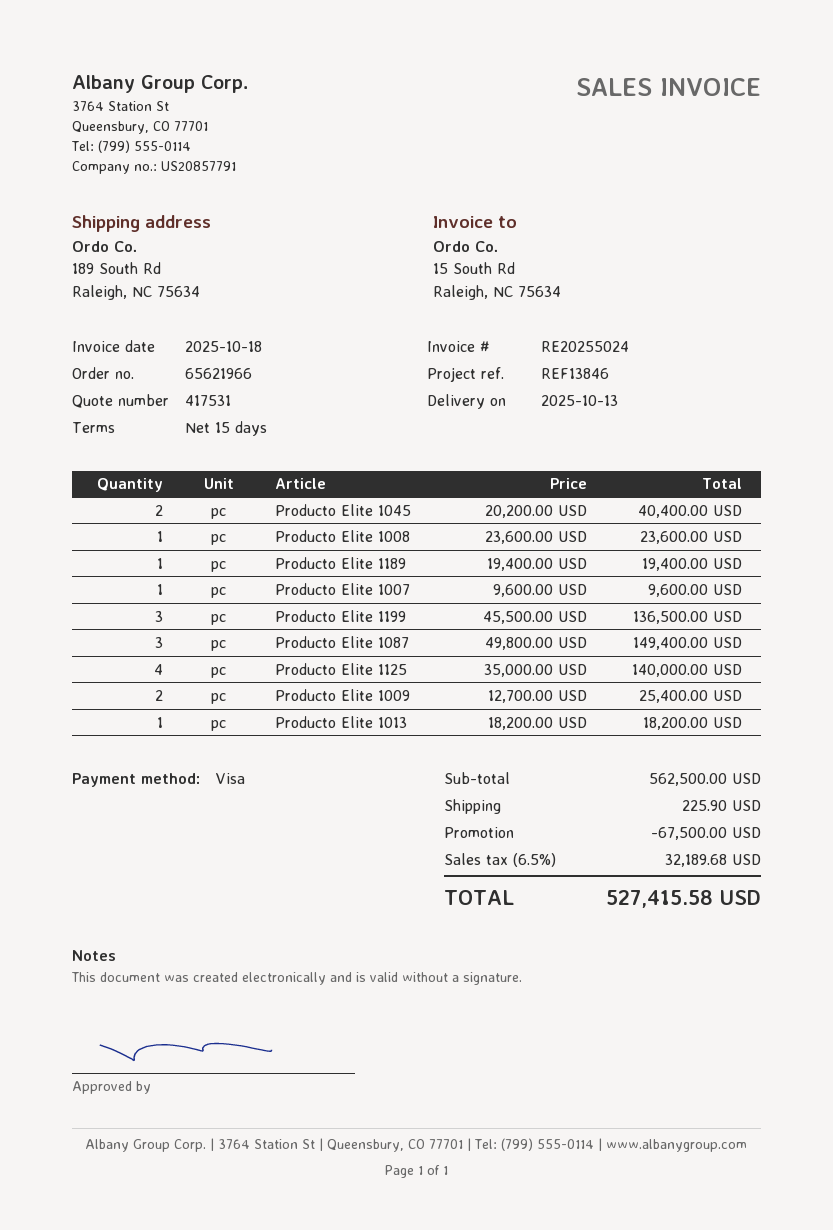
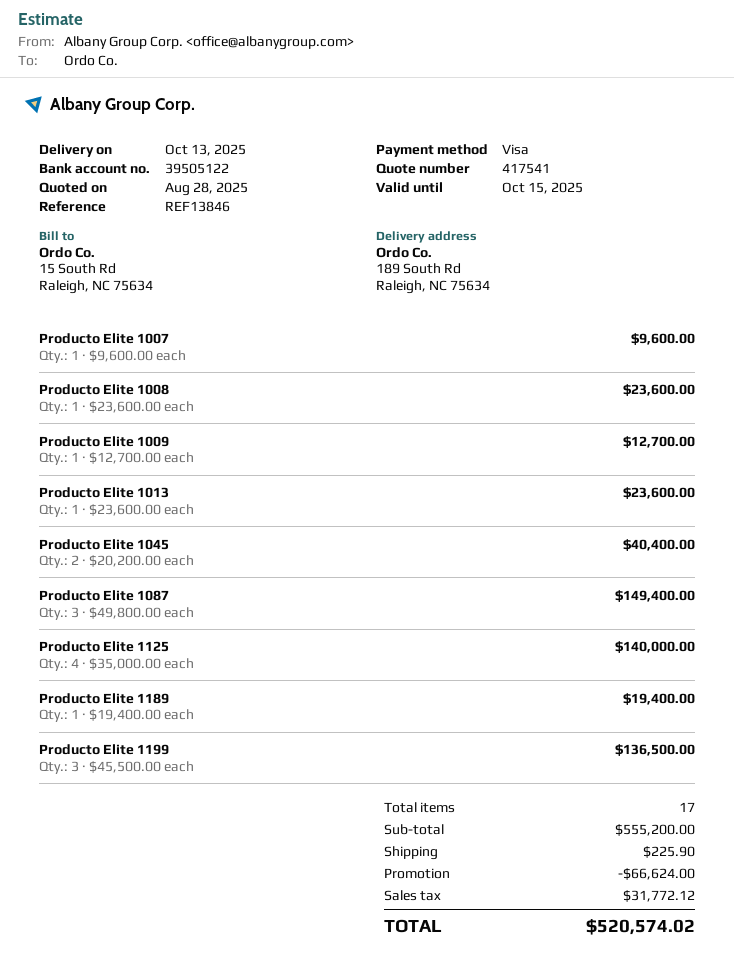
quote number: 417531 -> 417541
Producto Elite 1009: 2 x 12700.00 = 25400.00 -> 1 x 12700.00 = 12700.00
Producto Elite 1013: 1 x 18200.00 = 18200.00 -> 1 x 23600.00 = 23600.00
subtotal: 562500.00 -> 555200.00
discount: 67500.00 -> 66624.00
tax: 32189.68 -> 31772.12
total: 527415.58 -> 520574.02

